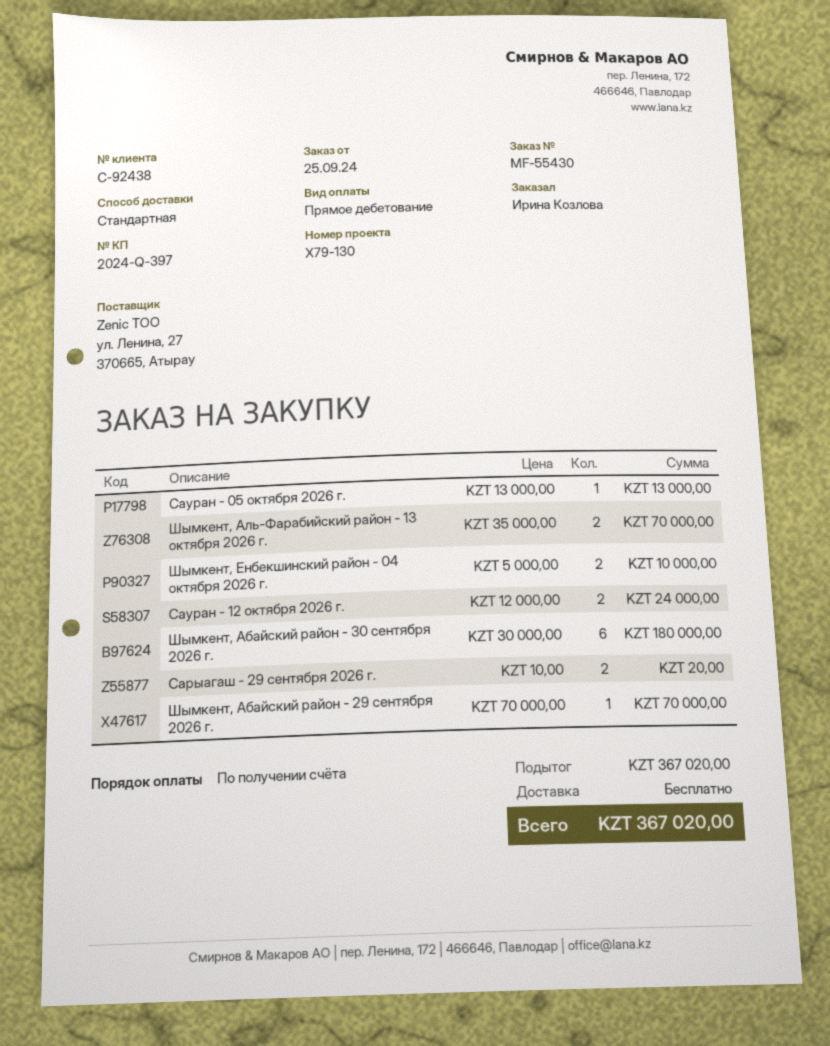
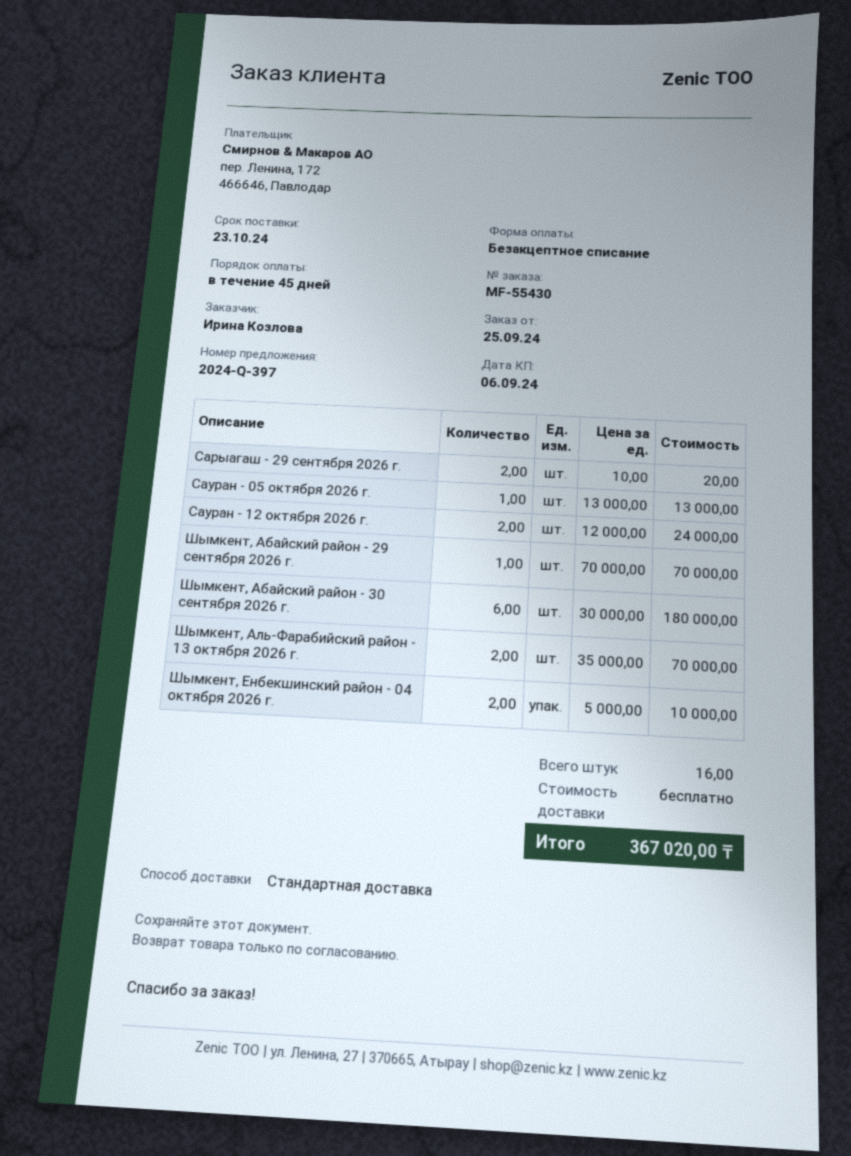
payment terms: on receipt -> 45 days

